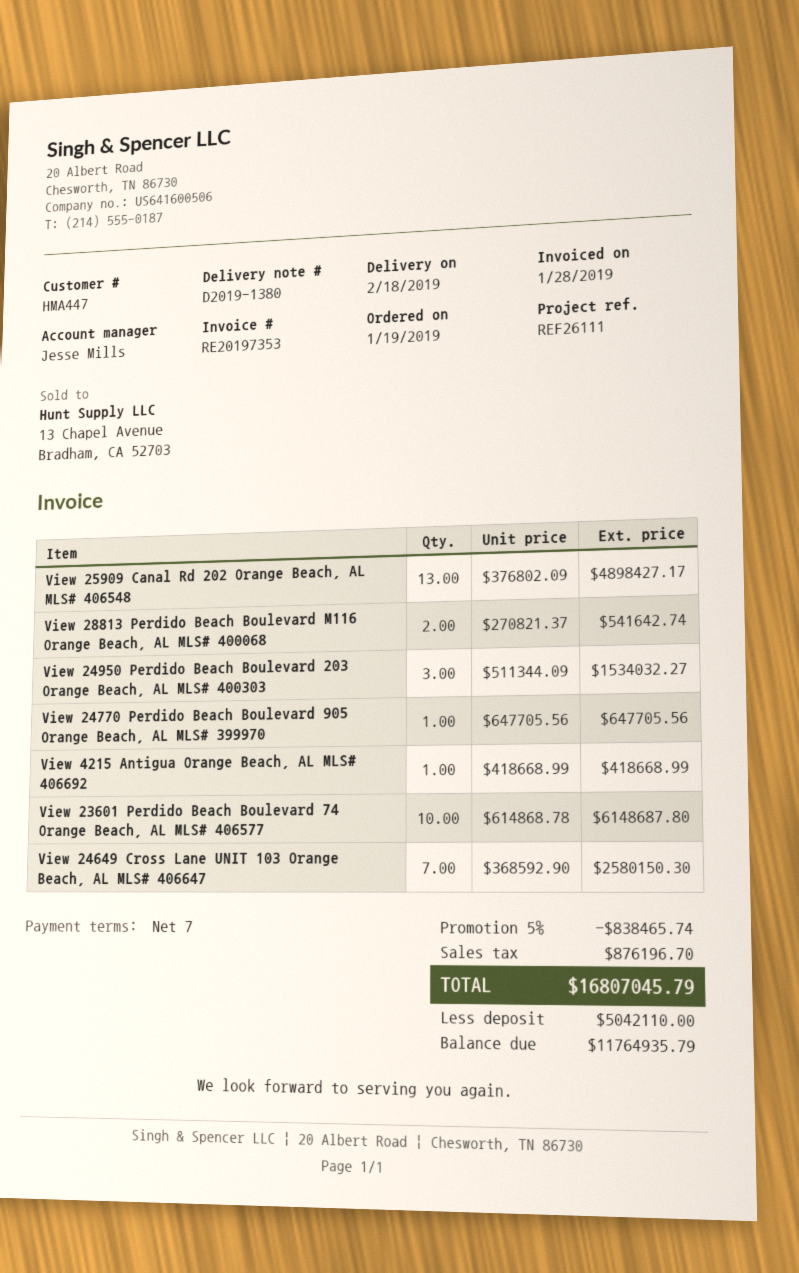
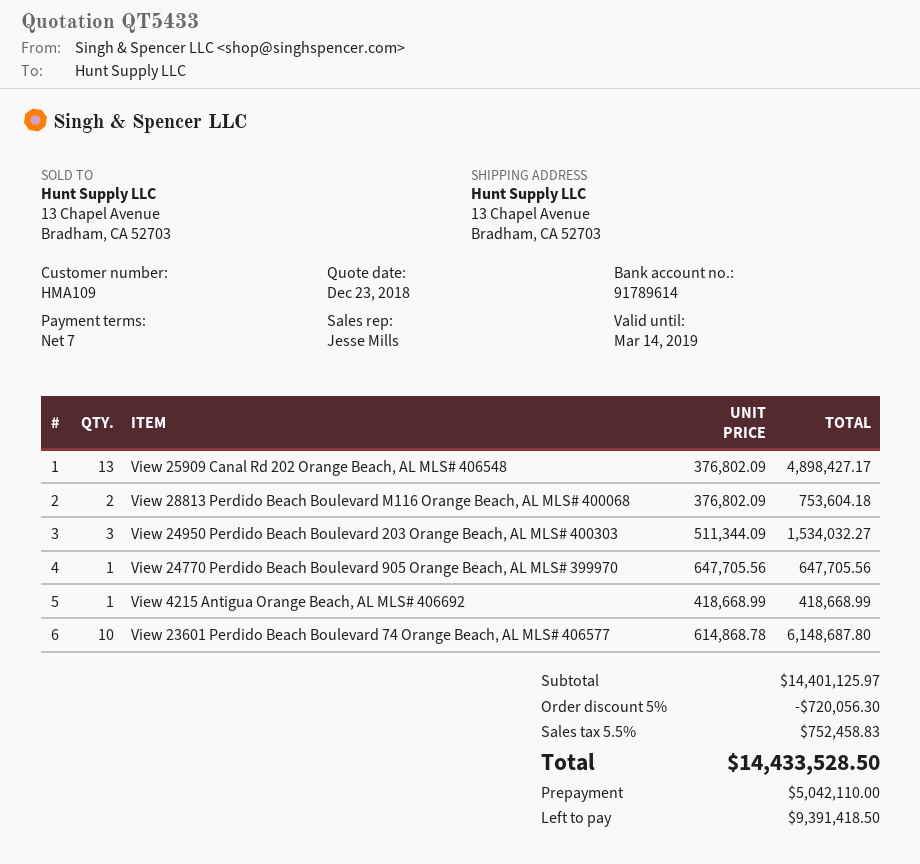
customer number: HMA447 -> HMA109
View 28813 Perdido Beach Boulevard M116 Orange Beach, AL MLS# 400068: 2 x 270821.37 = 541642.74 -> 2 x 376802.09 = 753604.18
View 24649 Cross Lane UNIT 103 Orange Beach, AL MLS# 406647: 7 x 368592.90 = 2580150.30 -> none
discount: 5% = 838465.74 -> 5% = 720056.30
tax: 876196.70 -> 752458.83
total: 16807045.79 -> 14433528.50
balance: 11764935.79 -> 9391418.50

